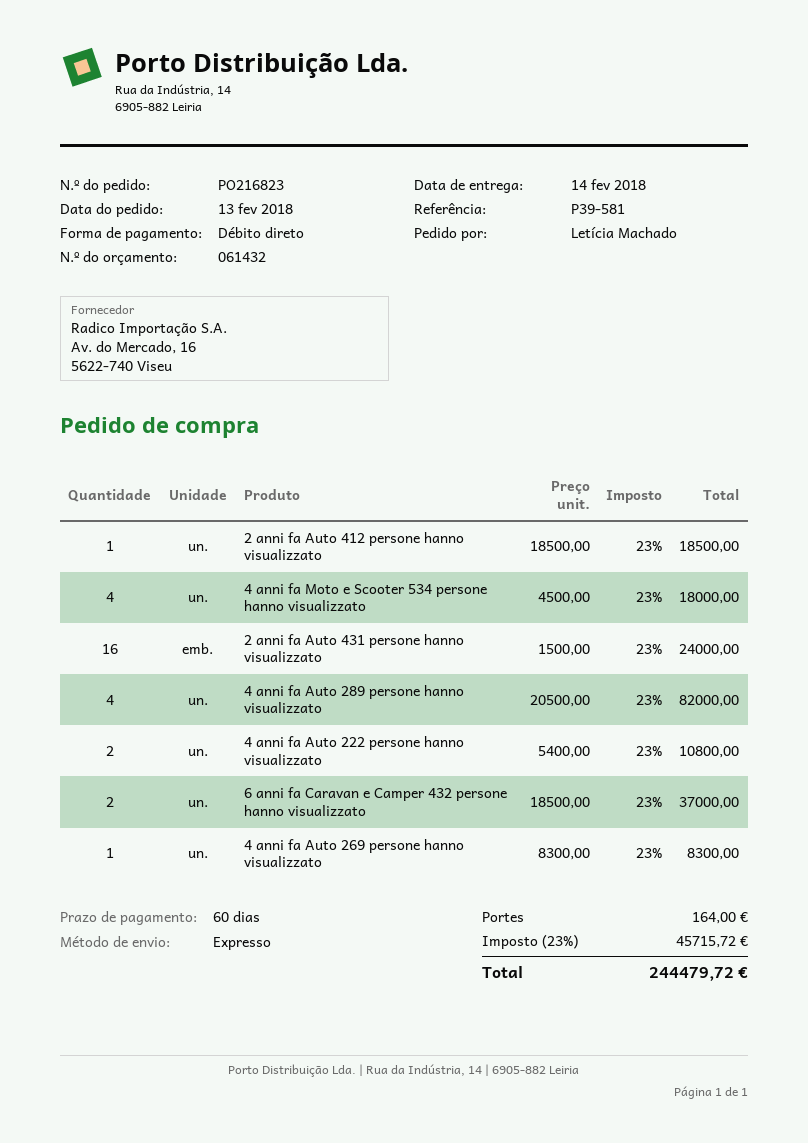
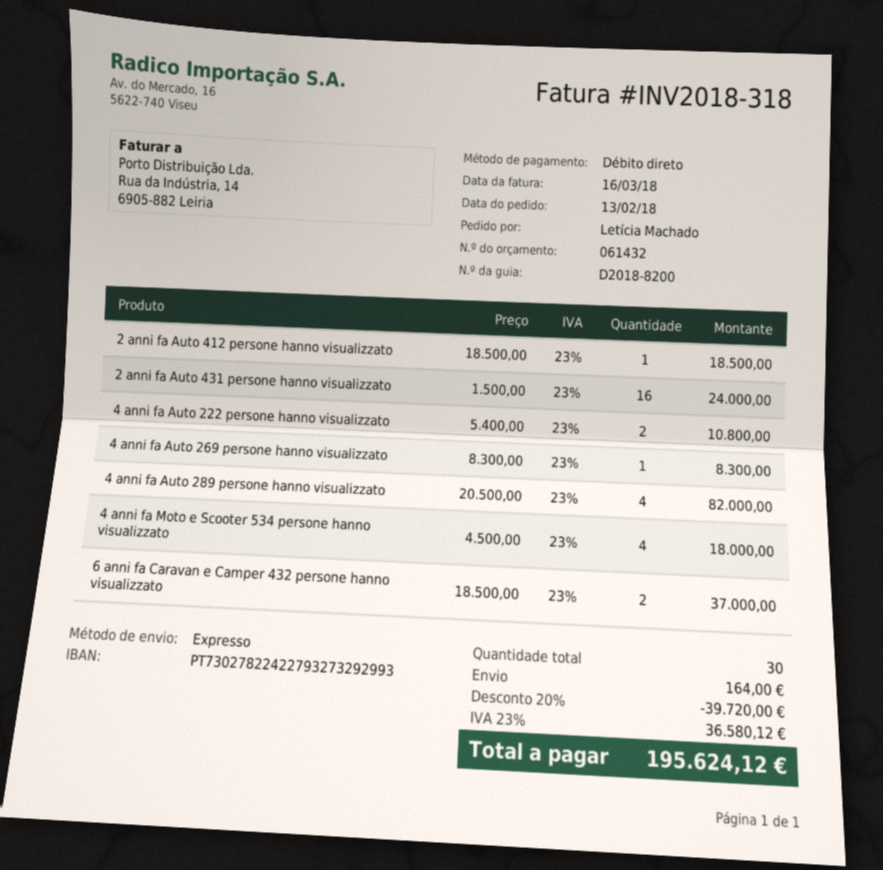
discount: none -> 20% = 39720.00
tax: 23% = 45715.72 -> 23% = 36580.12
total: 244479.72 -> 195624.12

